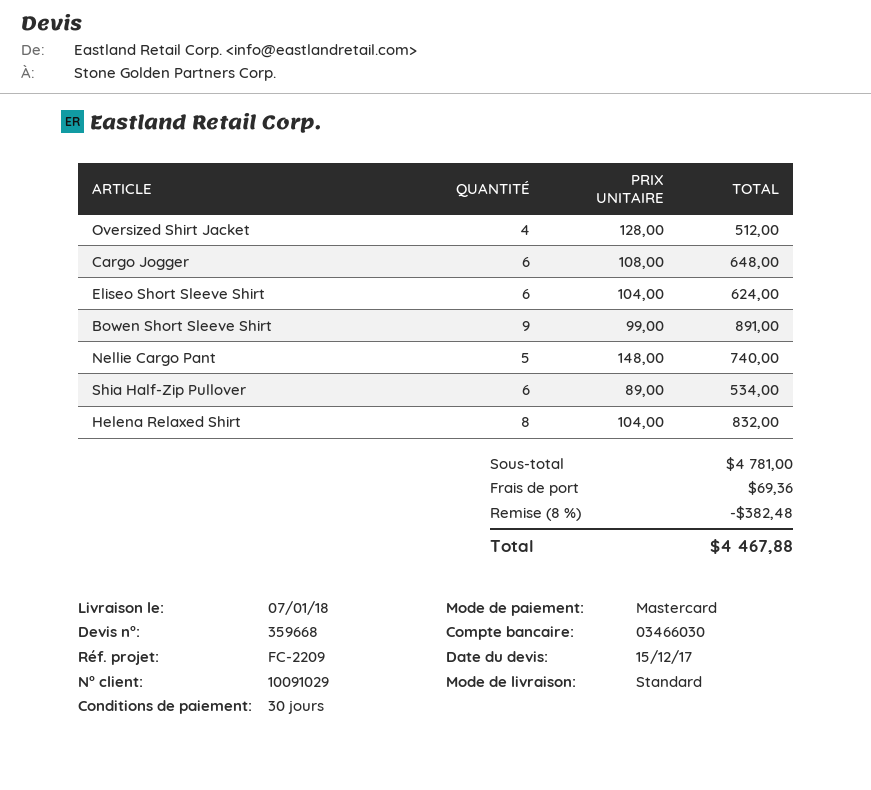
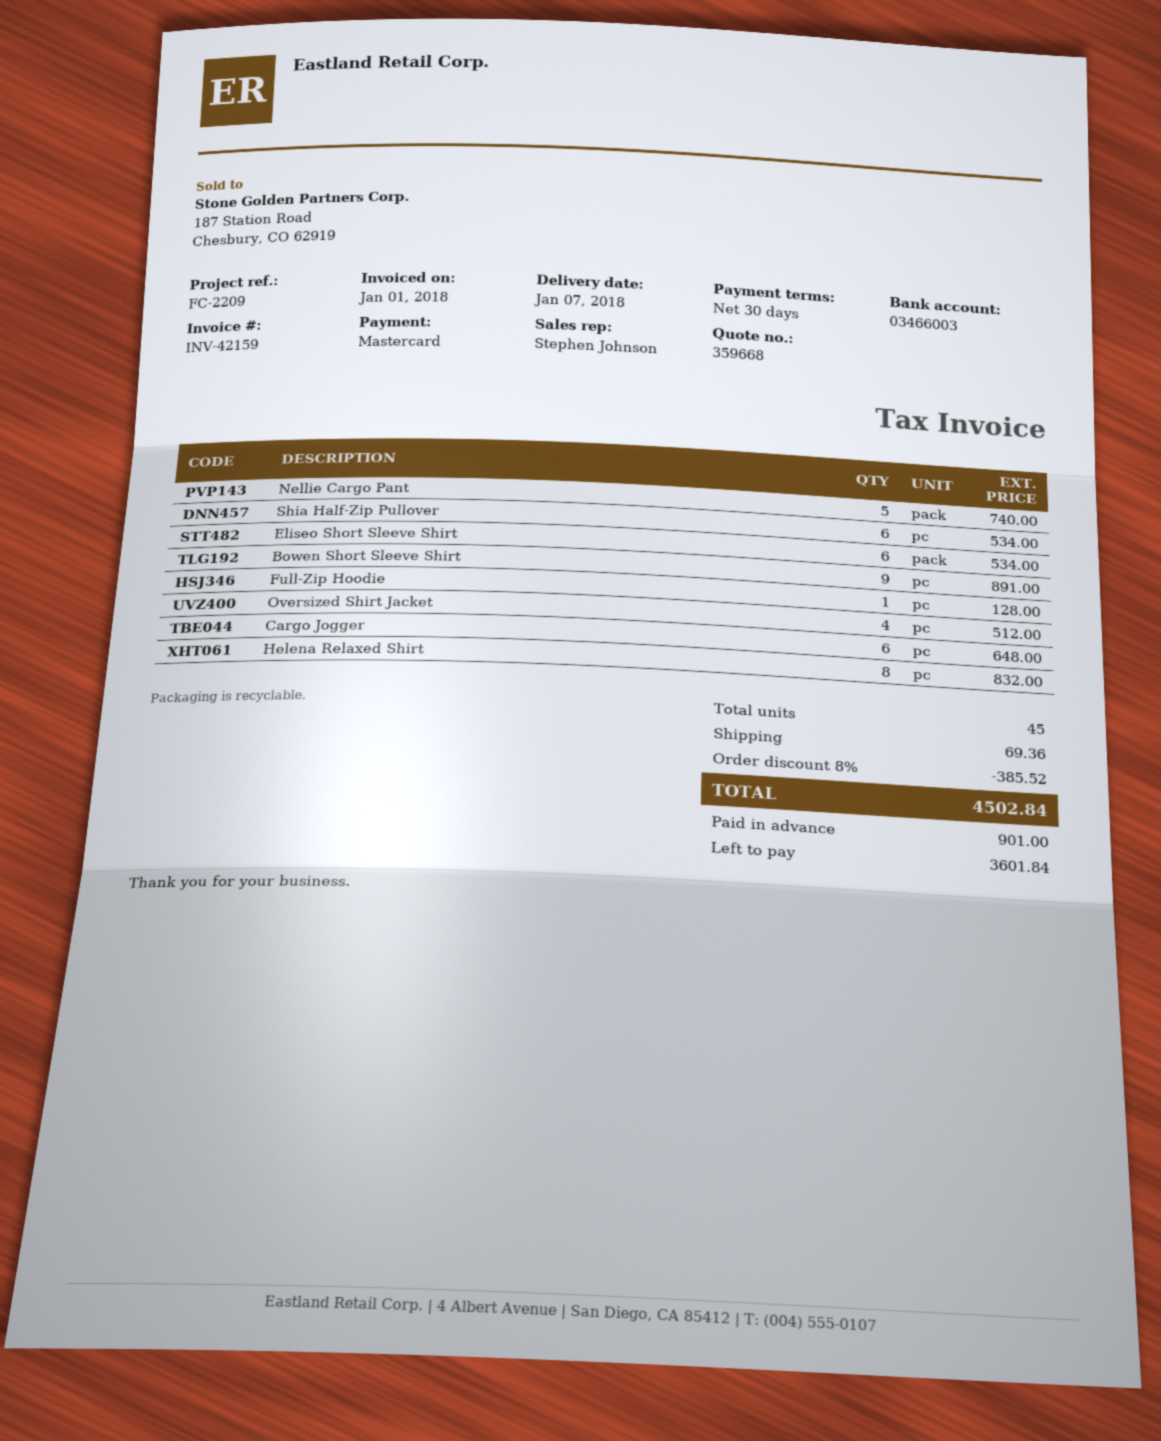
bank account: 03466030 -> 03466003
Eliseo Short Sleeve Shirt: 6 for 624.00 -> 6 for 534.00
Full-Zip Hoodie: none -> 1 for 128.00
discount: 8% = 382.48 -> 8% = 385.52
total: 4467.88 -> 4502.84

